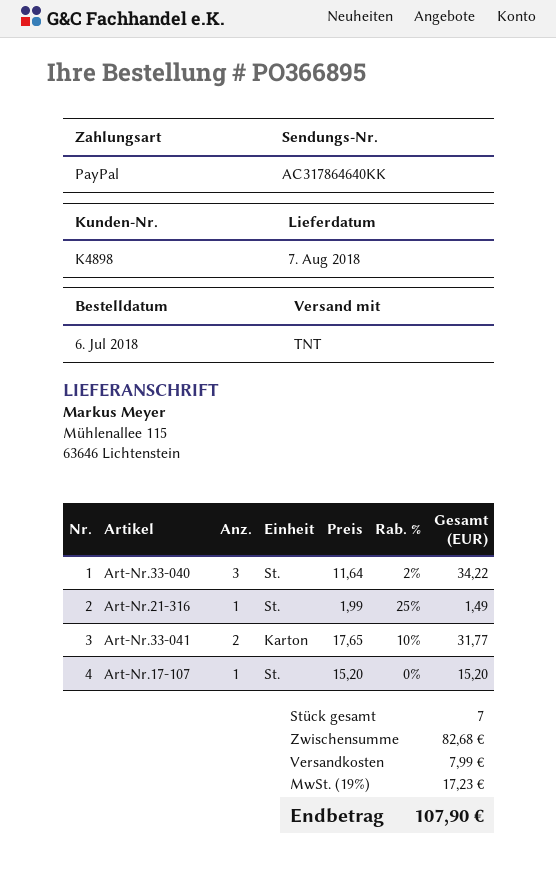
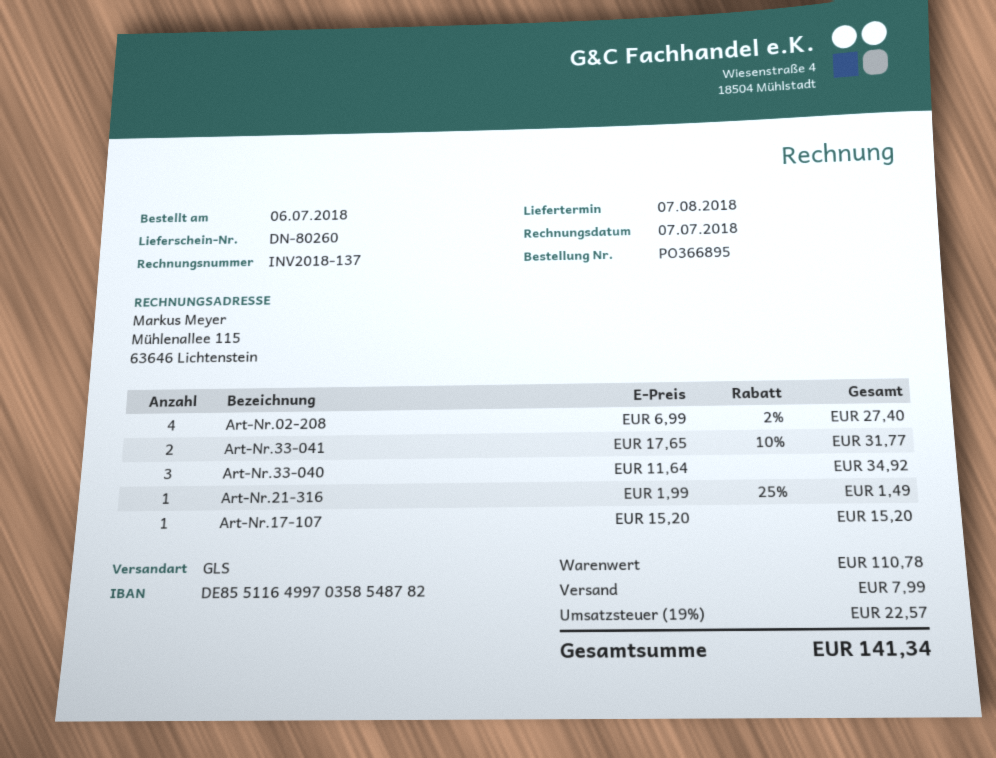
shipping method: TNT -> GLS
Art-Nr.33-040: 3 x 11.64 - 2% = 34.22 -> 3 x 11.64 = 34.92
Art-Nr.02-208: none -> 4 x 6.99 - 2% = 27.40
subtotal: 82.68 -> 110.78
tax: 19% = 17.23 -> 19% = 22.57
total: 107.90 -> 141.34

